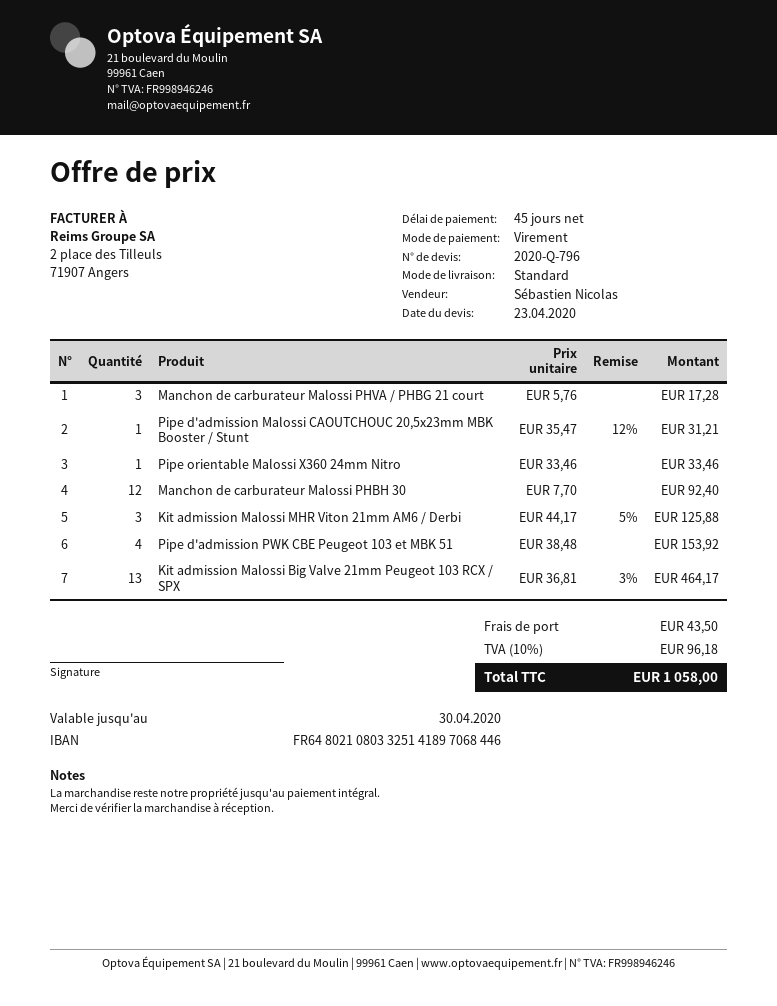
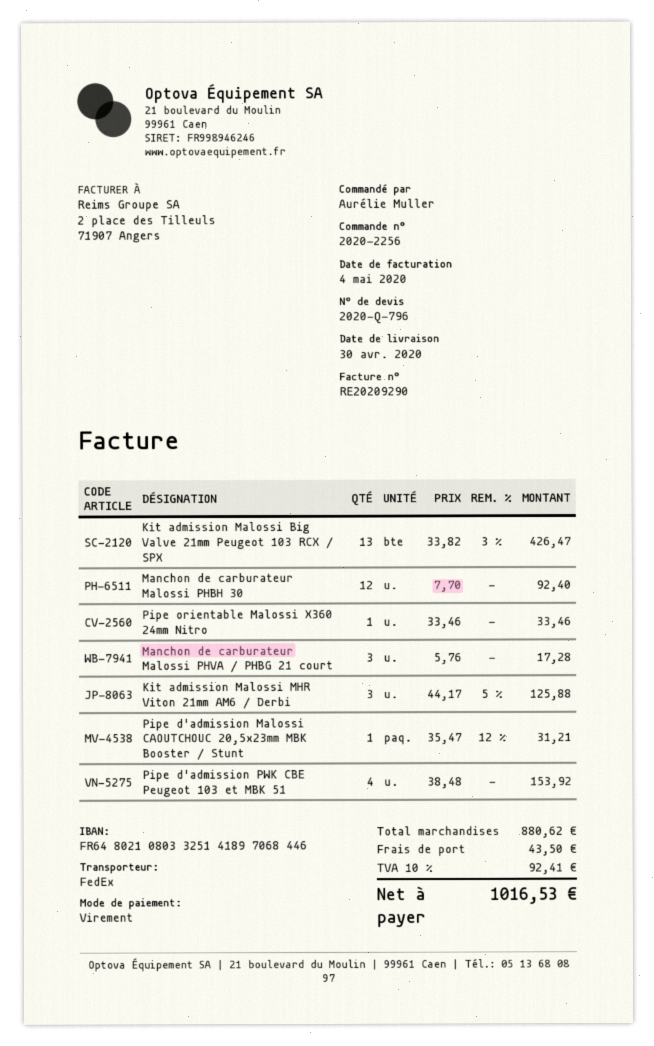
shipping method: standard -> FedEx
Kit admission Malossi Big Valve 21mm Peugeot 103 RCX / SPX: 13 x 36.81 - 3% = 464.17 -> 13 x 33.82 - 3% = 426.47
tax: 10% = 96.18 -> 10% = 92.41
total: 1058.00 -> 1016.53

